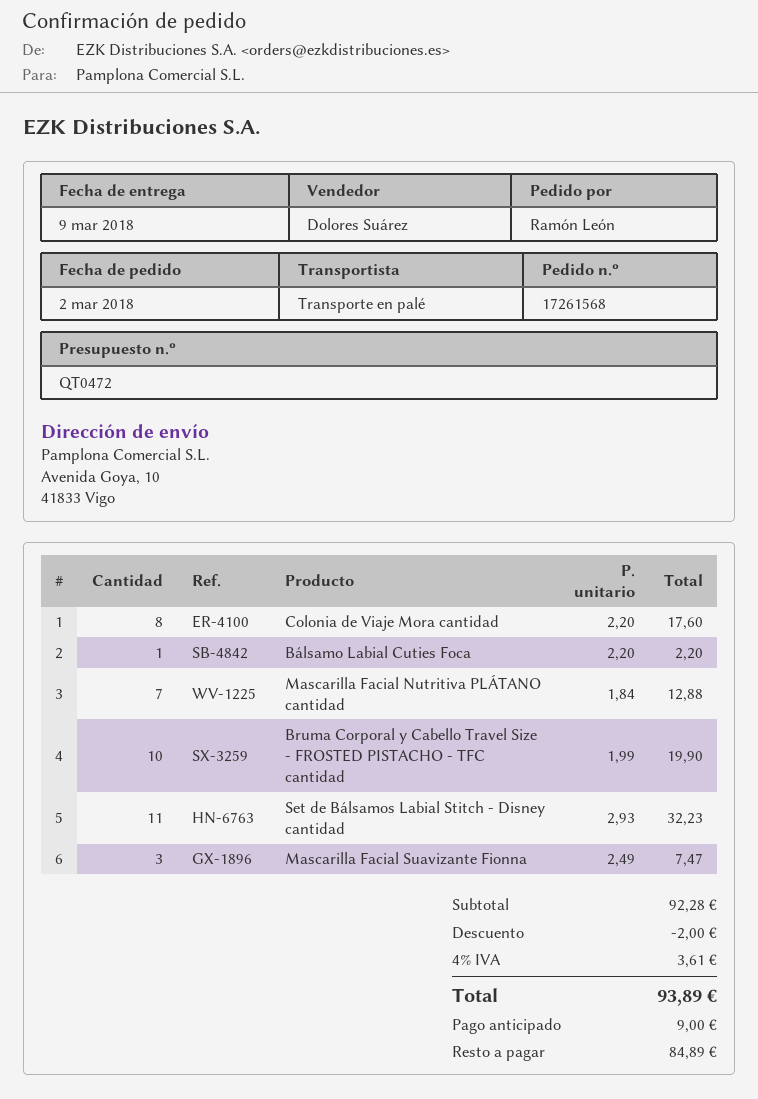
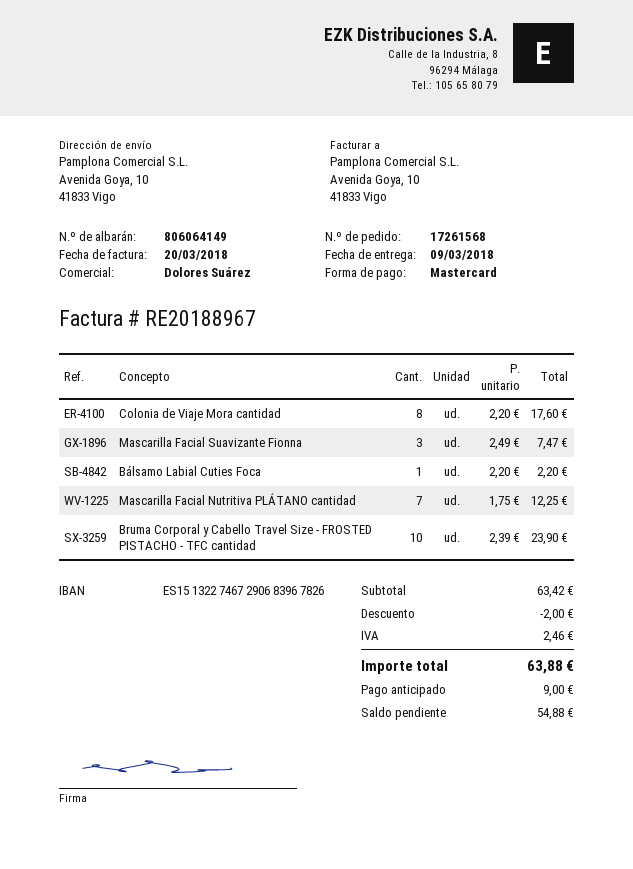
Mascarilla Facial Nutritiva PLÁTANO cantidad: 7 x 1.84 = 12.88 -> 7 x 1.75 = 12.25
Bruma Corporal y Cabello Travel Size - FROSTED PISTACHO - TFC cantidad: 10 x 1.99 = 19.90 -> 10 x 2.39 = 23.90
Set de Bálsamos Labial Stitch - Disney cantidad: 11 x 2.93 = 32.23 -> none
subtotal: 92.28 -> 63.42
tax: 3.61 -> 2.46
total: 93.89 -> 63.88
balance: 84.89 -> 54.88

